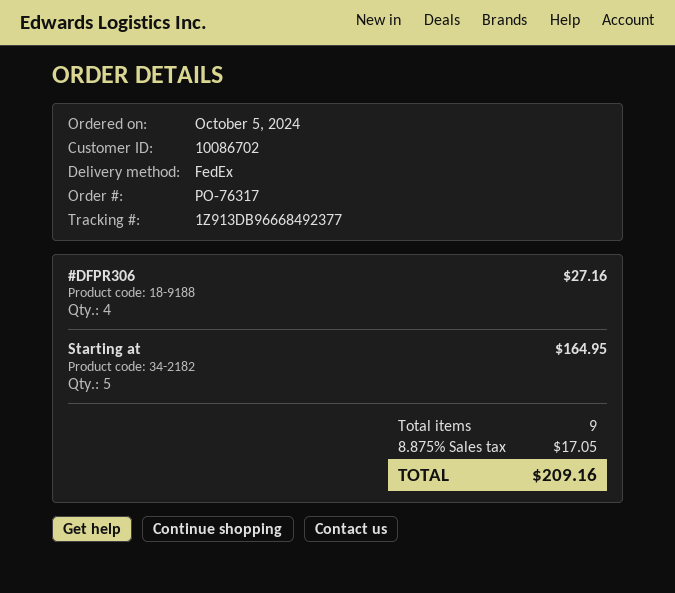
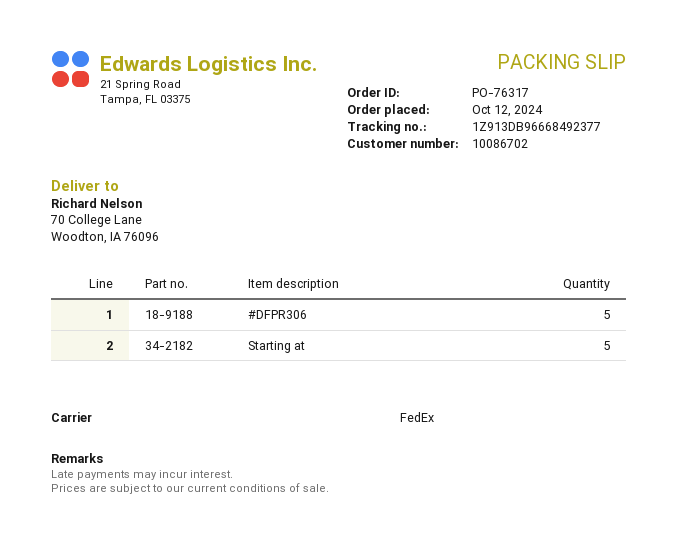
order date: 2024-10-05 -> 2024-10-12
#DFPR306: 4 -> 5

